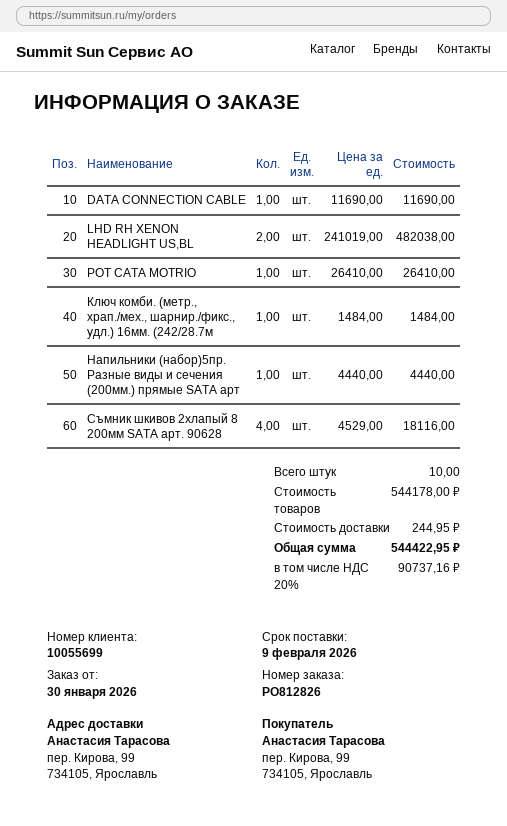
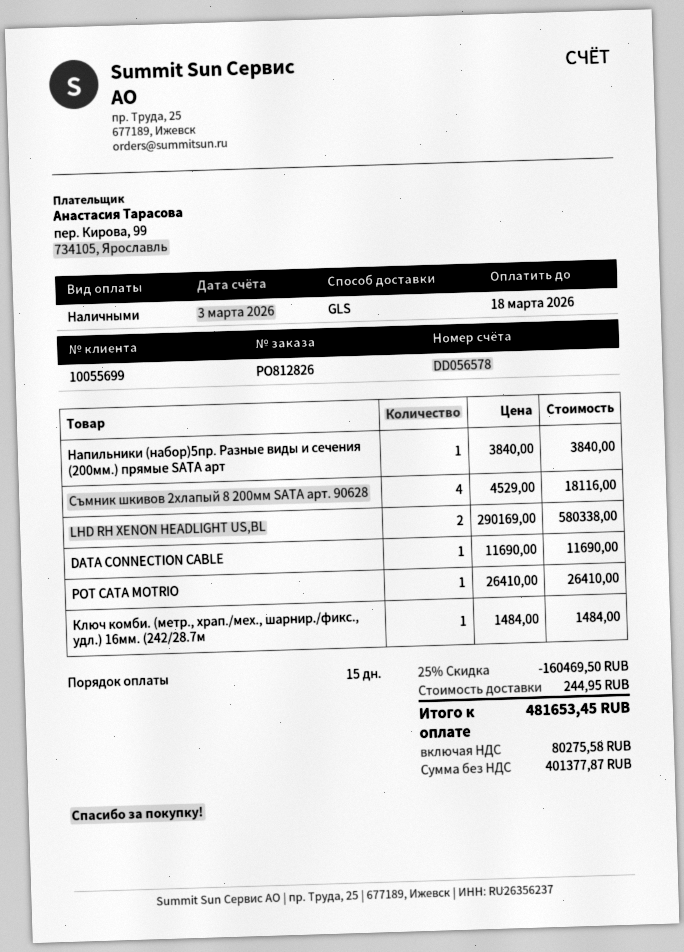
LHD RH XENON HEADLIGHT US,BL: 2 x 241019.00 = 482038.00 -> 2 x 290169.00 = 580338.00
Напильники (набор)5пр. Разные виды и сечения (200мм.) прямые SATA арт: 1 x 4440.00 = 4440.00 -> 1 x 3840.00 = 3840.00
discount: none -> 25% = 160469.50
tax: 90737.16 -> 80275.58
total: 544422.95 -> 481653.45

